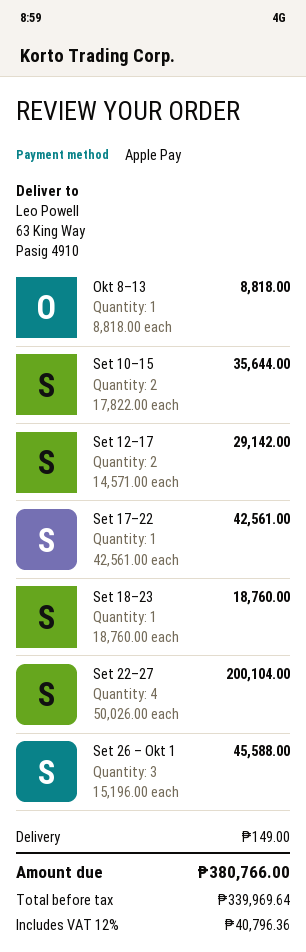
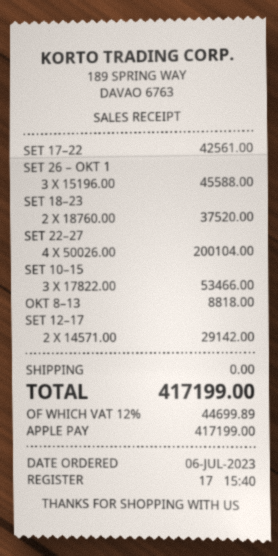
Set 10–15: 2 x 17822.00 = 35644.00 -> 3 x 17822.00 = 53466.00
Set 18–23: 1 x 18760.00 = 18760.00 -> 2 x 18760.00 = 37520.00
shipping: 149.00 -> 0.00
tax: 12% = 40796.36 -> 12% = 44699.89
total: 380766.00 -> 417199.00

